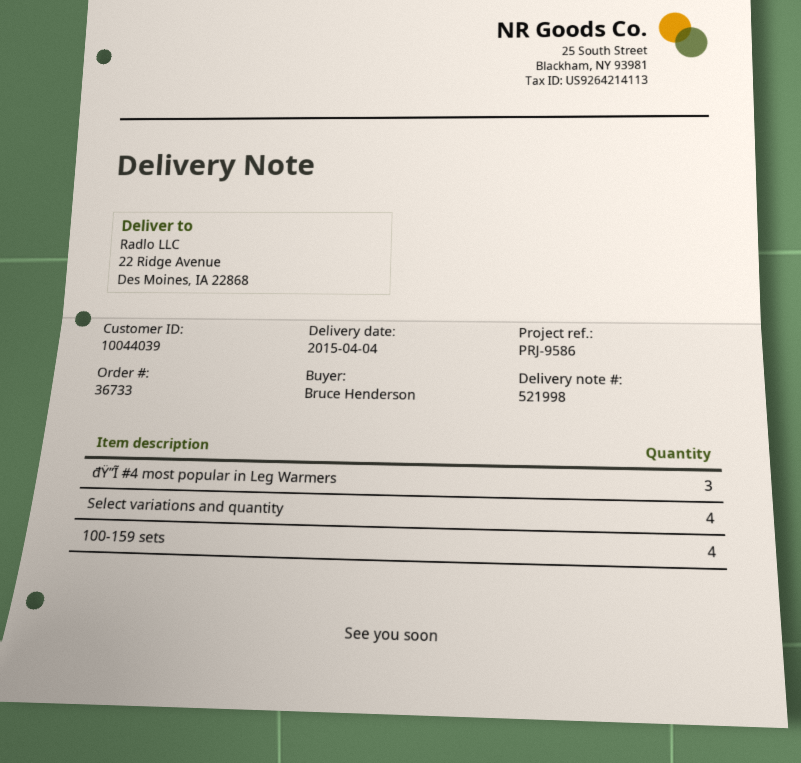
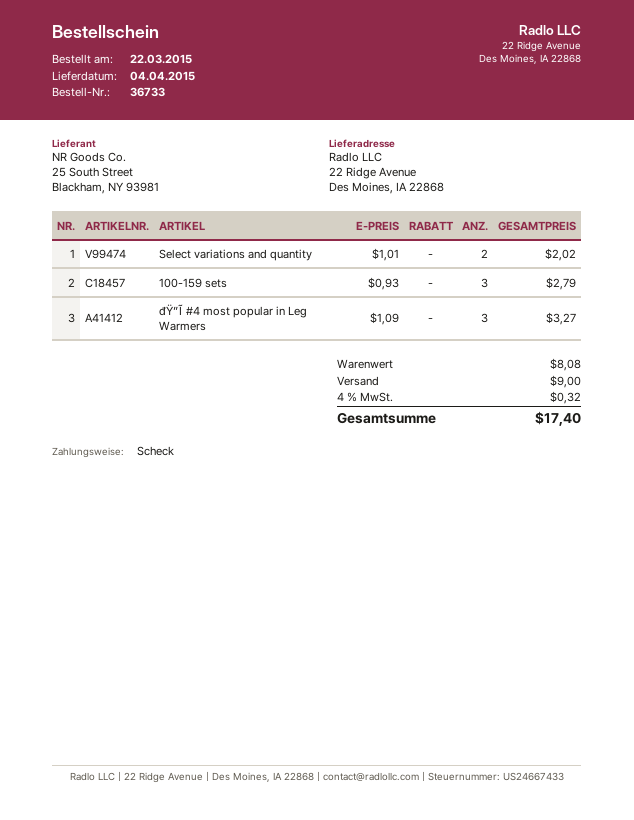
Select variations and quantity: 4 -> 2
100-159 sets: 4 -> 3

